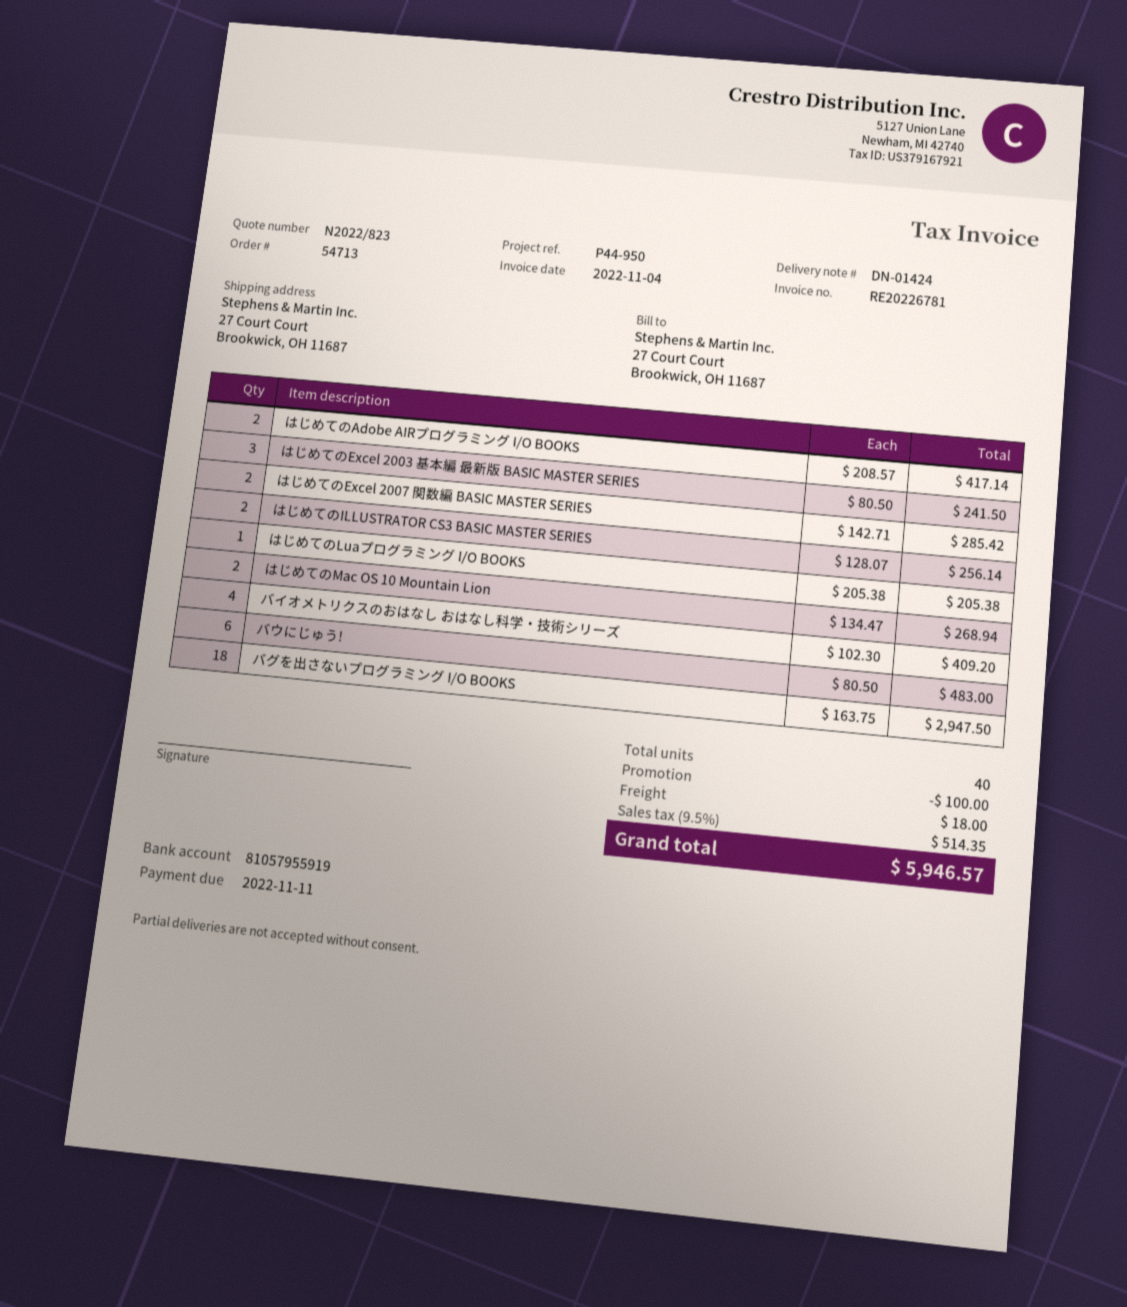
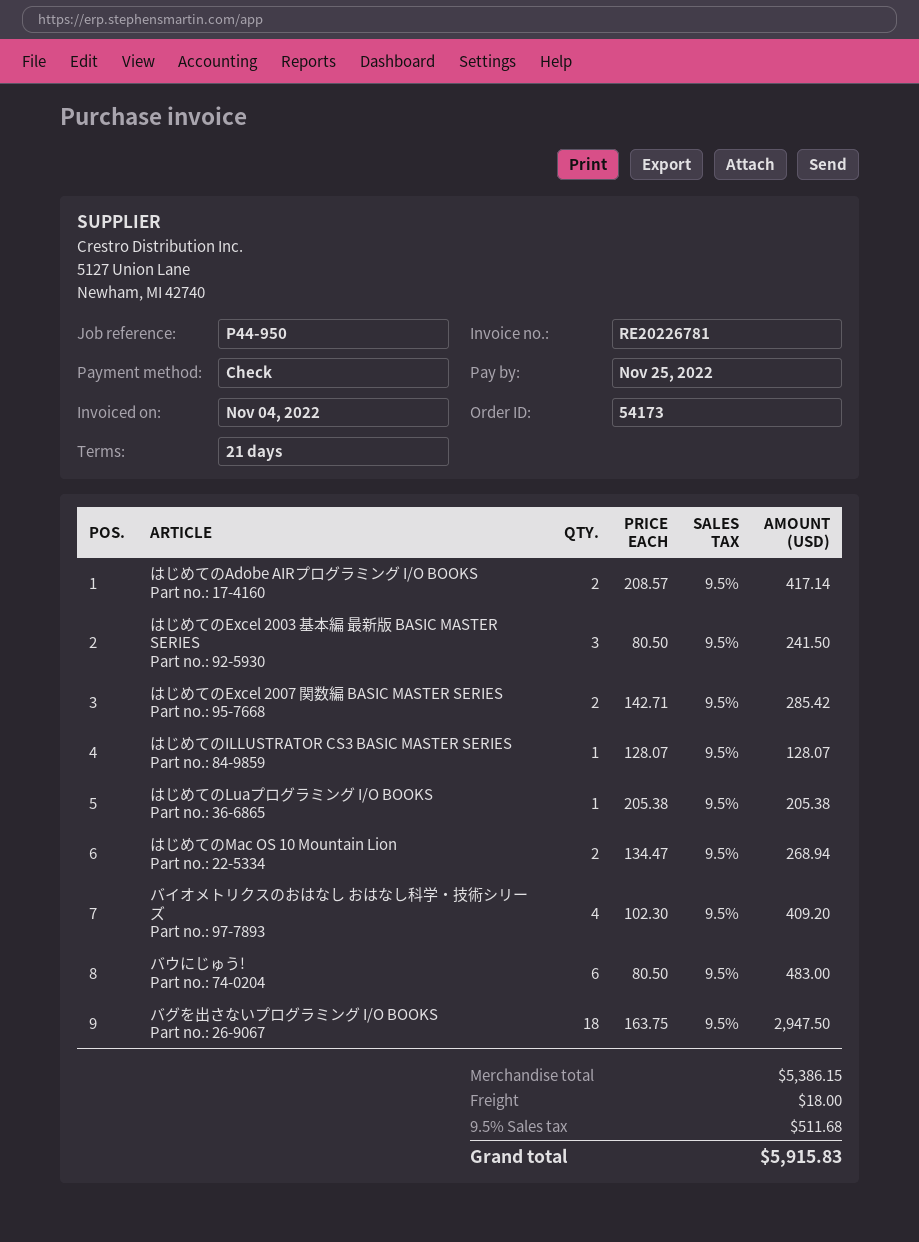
order number: 54713 -> 54173
due date: 2022-11-11 -> 2022-11-25
はじめてのILLUSTRATOR CS3 BASIC MASTER SERIES: 2 x 128.07 = 256.14 -> 1 x 128.07 = 128.07
discount: 100.00 -> none
tax: 9.5% = 514.35 -> 9.5% = 511.68
total: 5946.57 -> 5915.83

